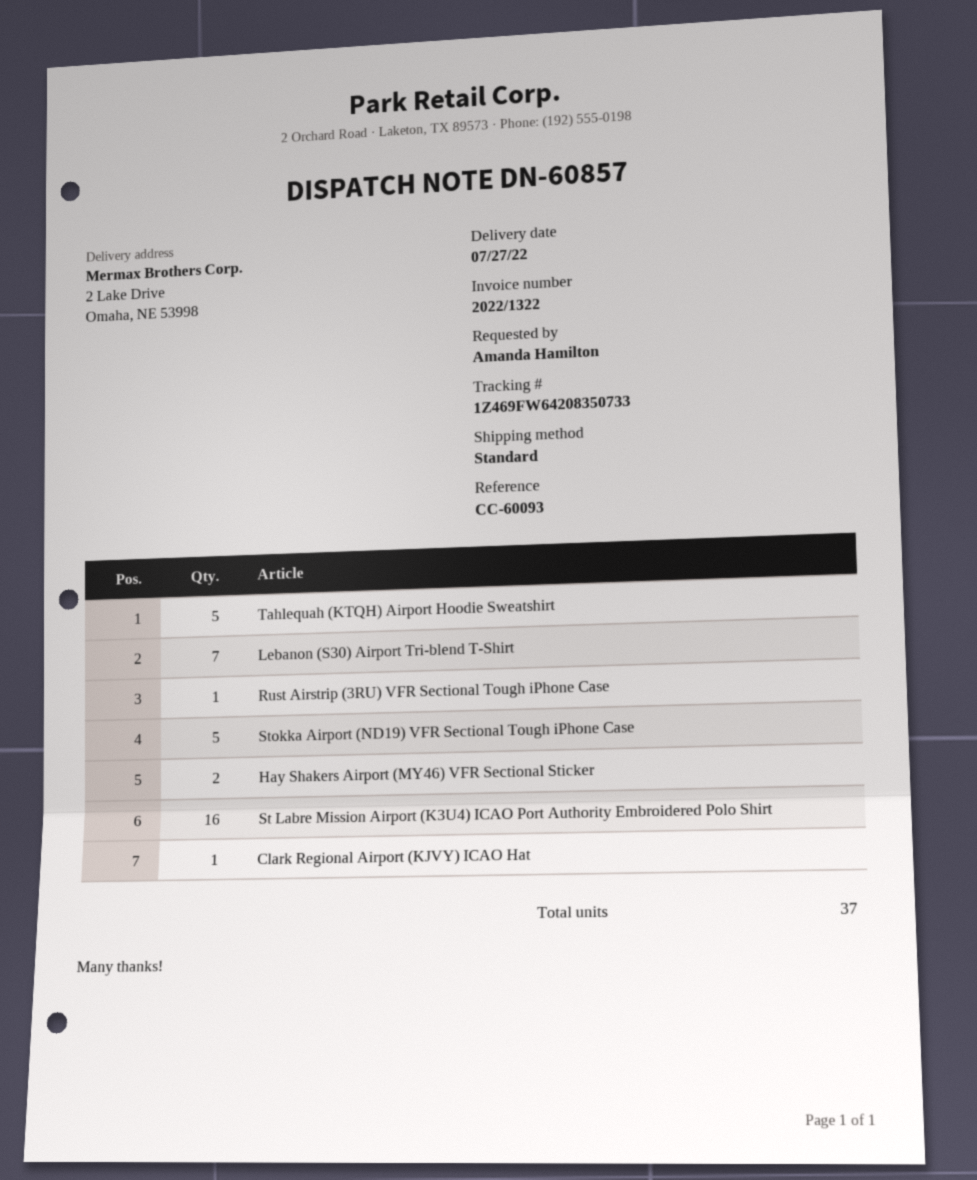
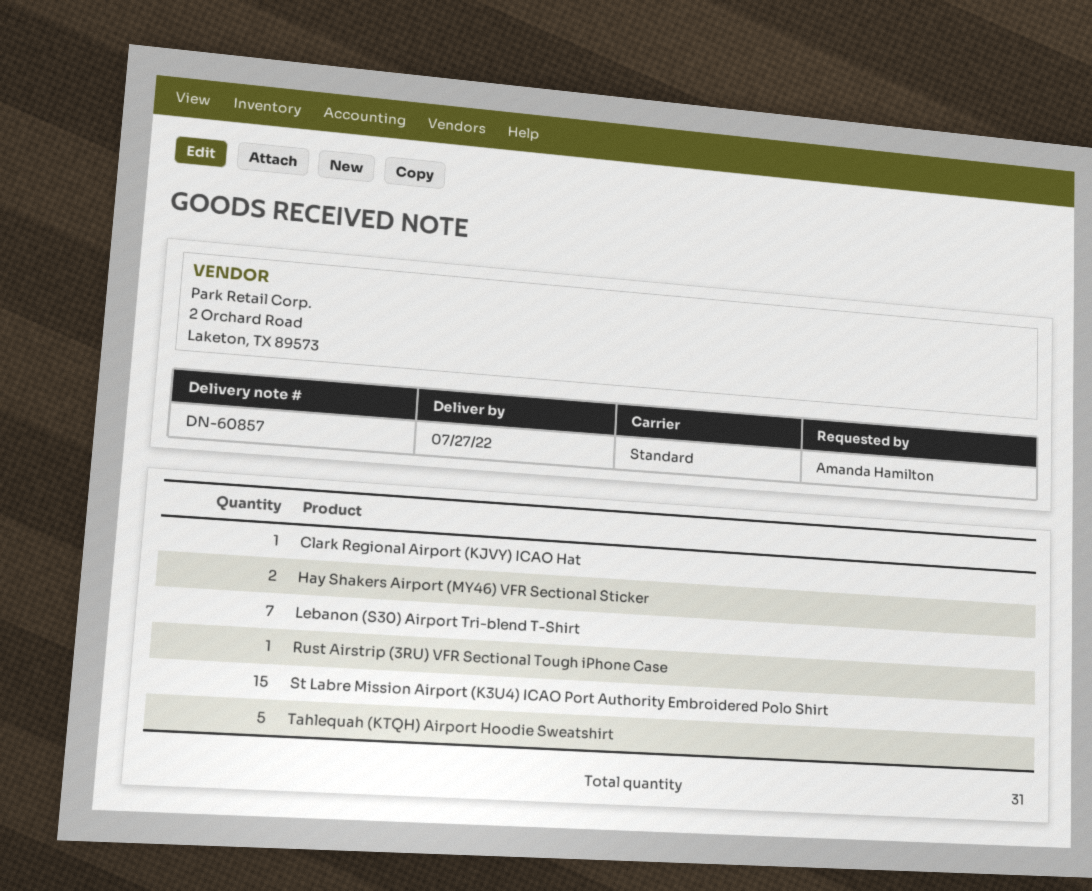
Stokka Airport (ND19) VFR Sectional Tough iPhone Case: 5 -> none
St Labre Mission Airport (K3U4) ICAO Port Authority Embroidered Polo Shirt: 16 -> 15
total quantity: 37 -> 31

